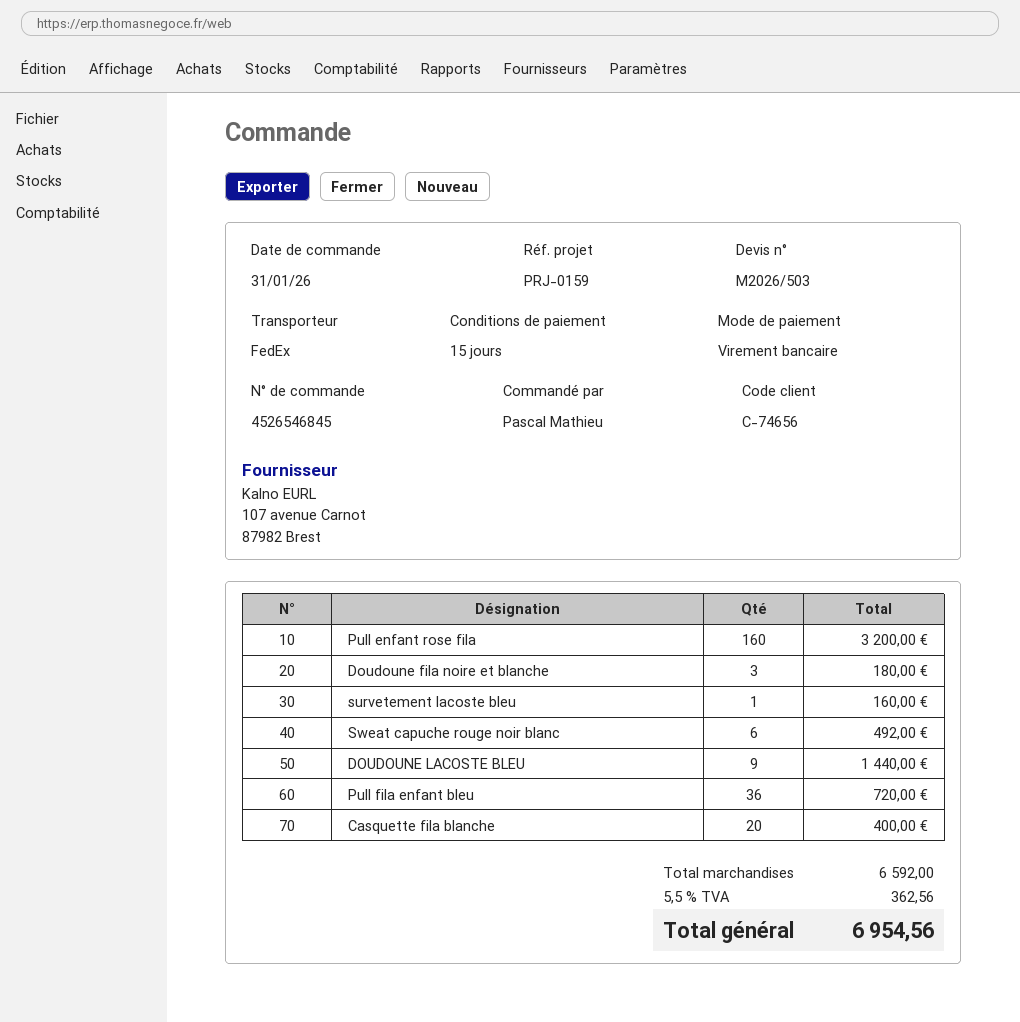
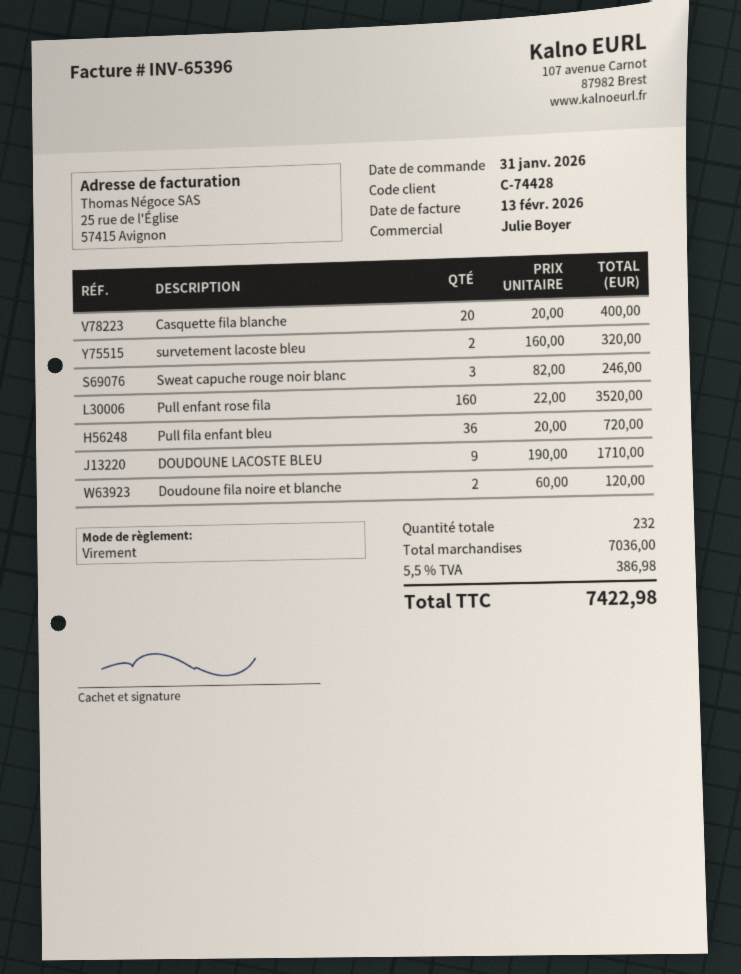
customer number: C-74656 -> C-74428
Pull enfant rose fila: 160 for 3200.00 -> 160 for 3520.00
Doudoune fila noire et blanche: 3 for 180.00 -> 2 for 120.00
survetement lacoste bleu: 1 for 160.00 -> 2 for 320.00
Sweat capuche rouge noir blanc: 6 for 492.00 -> 3 for 246.00
DOUDOUNE LACOSTE BLEU: 9 for 1440.00 -> 9 for 1710.00
subtotal: 6592.00 -> 7036.00
tax: 5.5% = 362.56 -> 5.5% = 386.98
total: 6954.56 -> 7422.98

